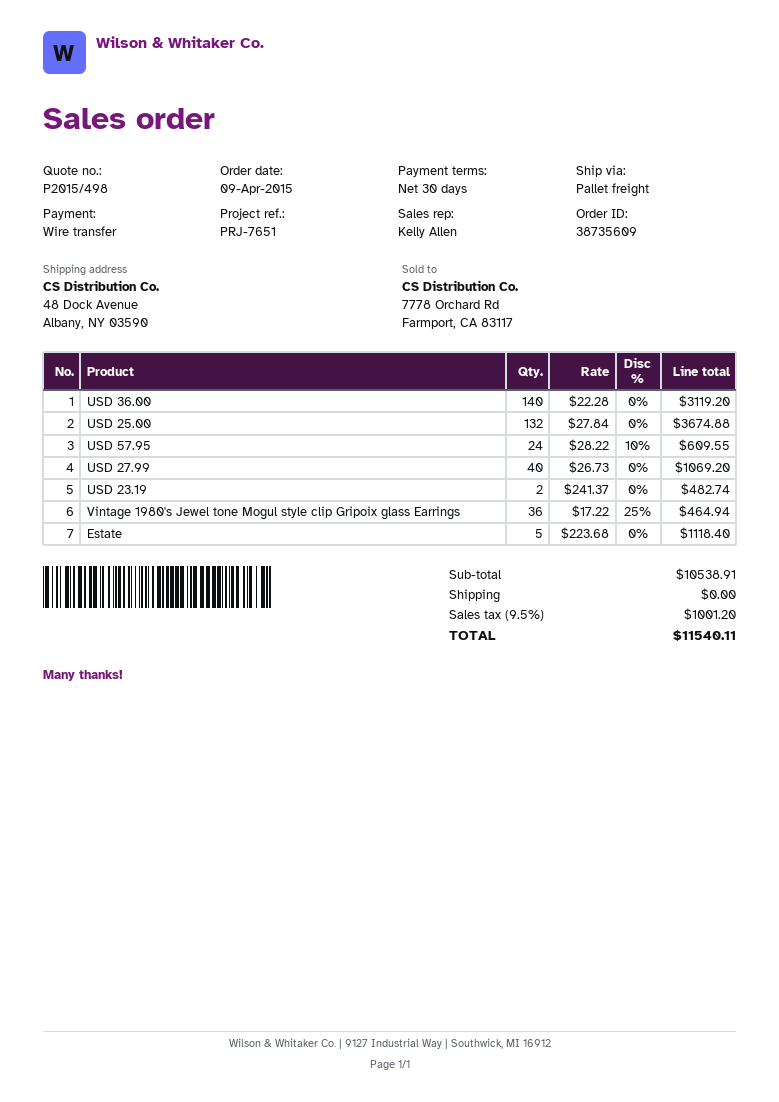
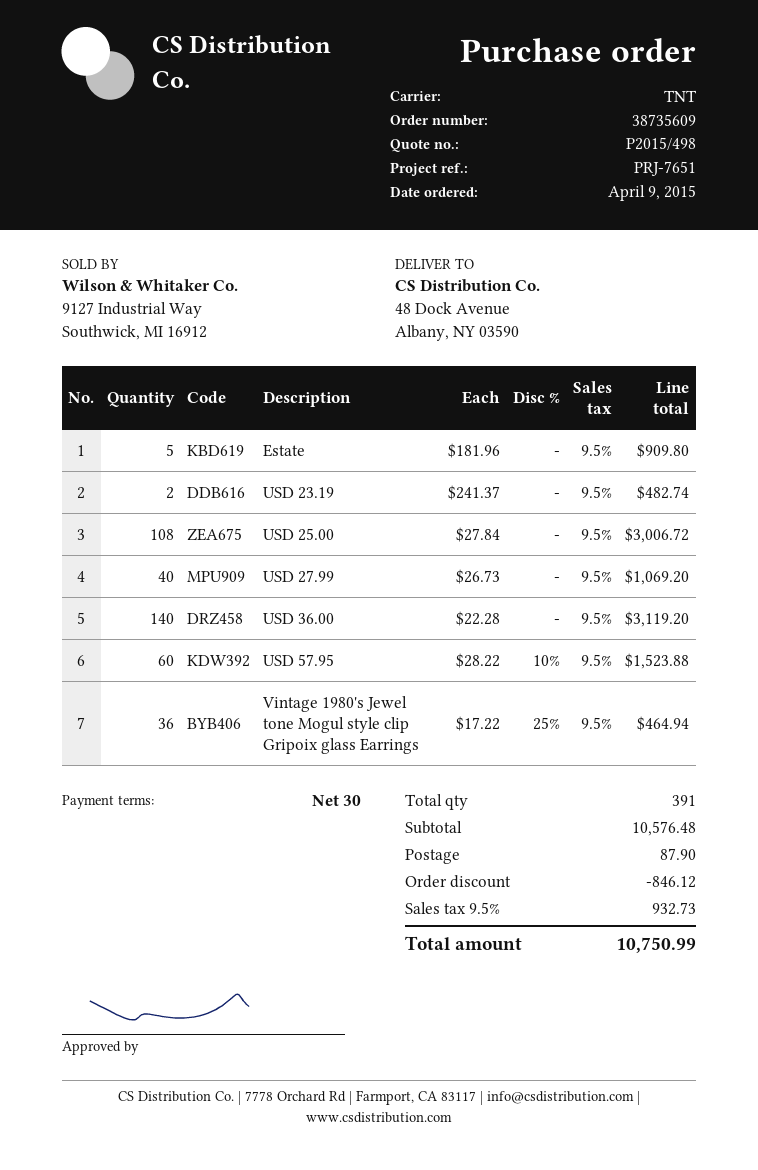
shipping method: pallet freight -> TNT
USD 25.00: 132 x 27.84 = 3674.88 -> 108 x 27.84 = 3006.72
USD 57.95: 24 x 28.22 - 10% = 609.55 -> 60 x 28.22 - 10% = 1523.88
Estate: 5 x 223.68 = 1118.40 -> 5 x 181.96 = 909.80
subtotal: 10538.91 -> 10576.48
discount: none -> 846.12
shipping: 0.00 -> 87.90
tax: 9.5% = 1001.20 -> 9.5% = 932.73
total: 11540.11 -> 10750.99

